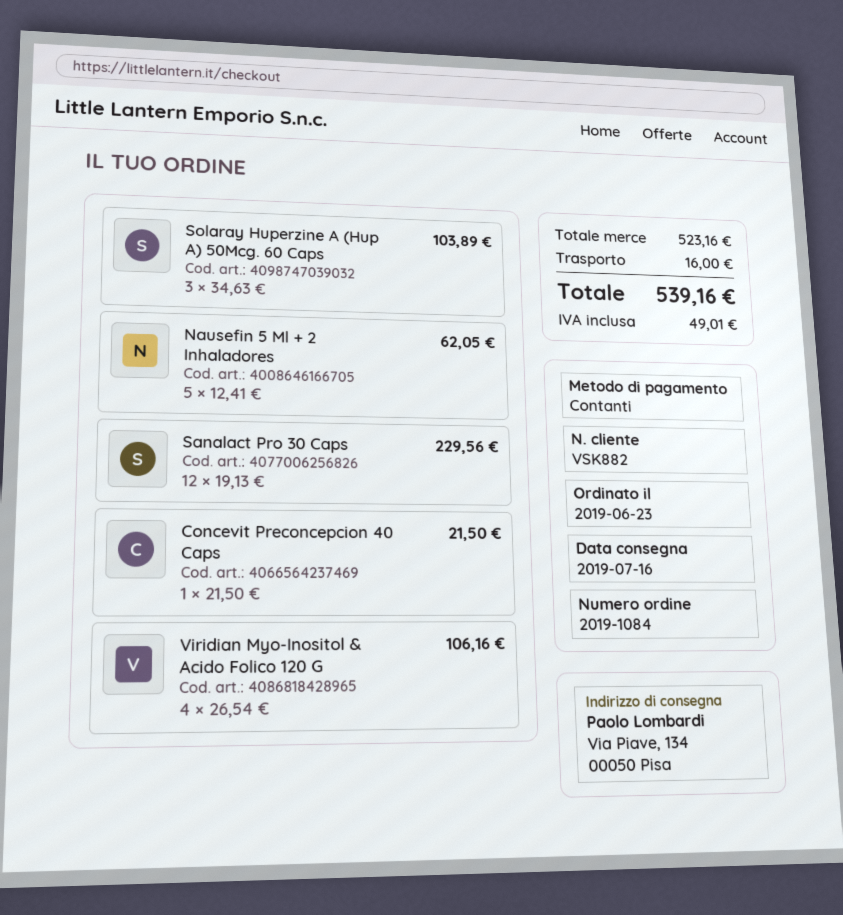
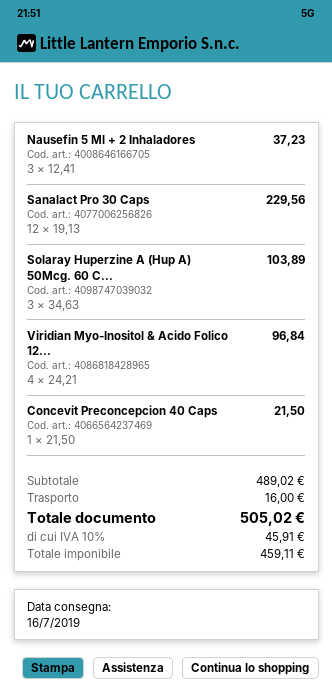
Nausefin 5 Ml + 2 Inhaladores: 5 x 12.41 = 62.05 -> 3 x 12.41 = 37.23
Viridian Myo-Inositol & Acido Folico 120 G: 4 x 26.54 = 106.16 -> 4 x 24.21 = 96.84
subtotal: 523.16 -> 489.02
tax: 49.01 -> 45.91
total: 539.16 -> 505.02

